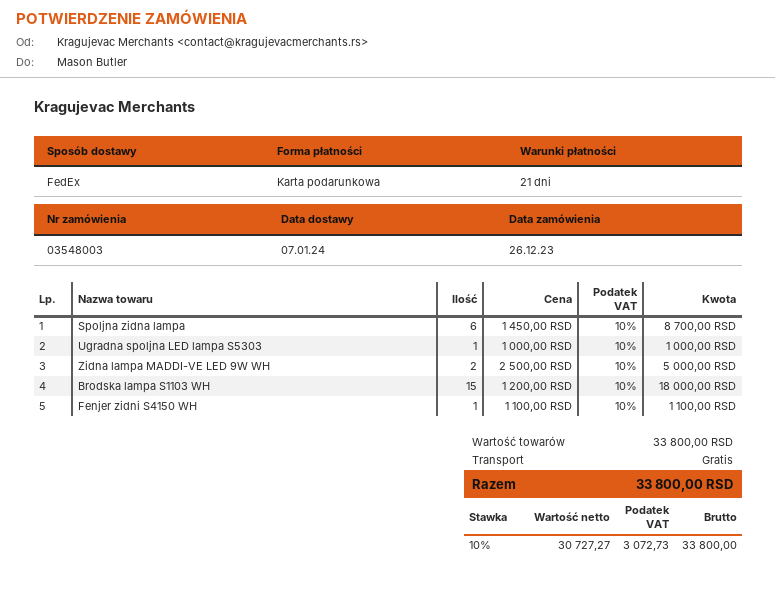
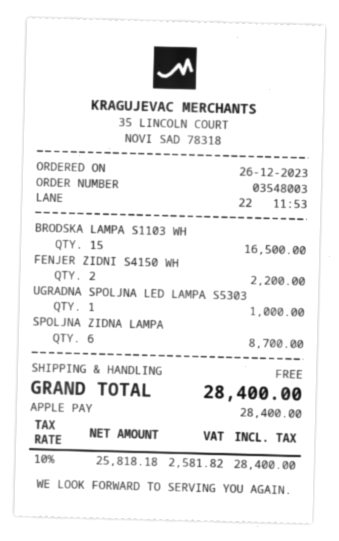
payment method: gift card -> Apple Pay
Zidna lampa MADDI-VE LED 9W WH: 2 for 5000.00 -> none
Brodska lampa S1103 WH: 15 for 18000.00 -> 15 for 16500.00
Fenjer zidni S4150 WH: 1 for 1100.00 -> 2 for 2200.00
net: 30727.27 -> 25818.18
tax: 10% = 3072.73 -> 10% = 2581.82
total: 33800.00 -> 28400.00

